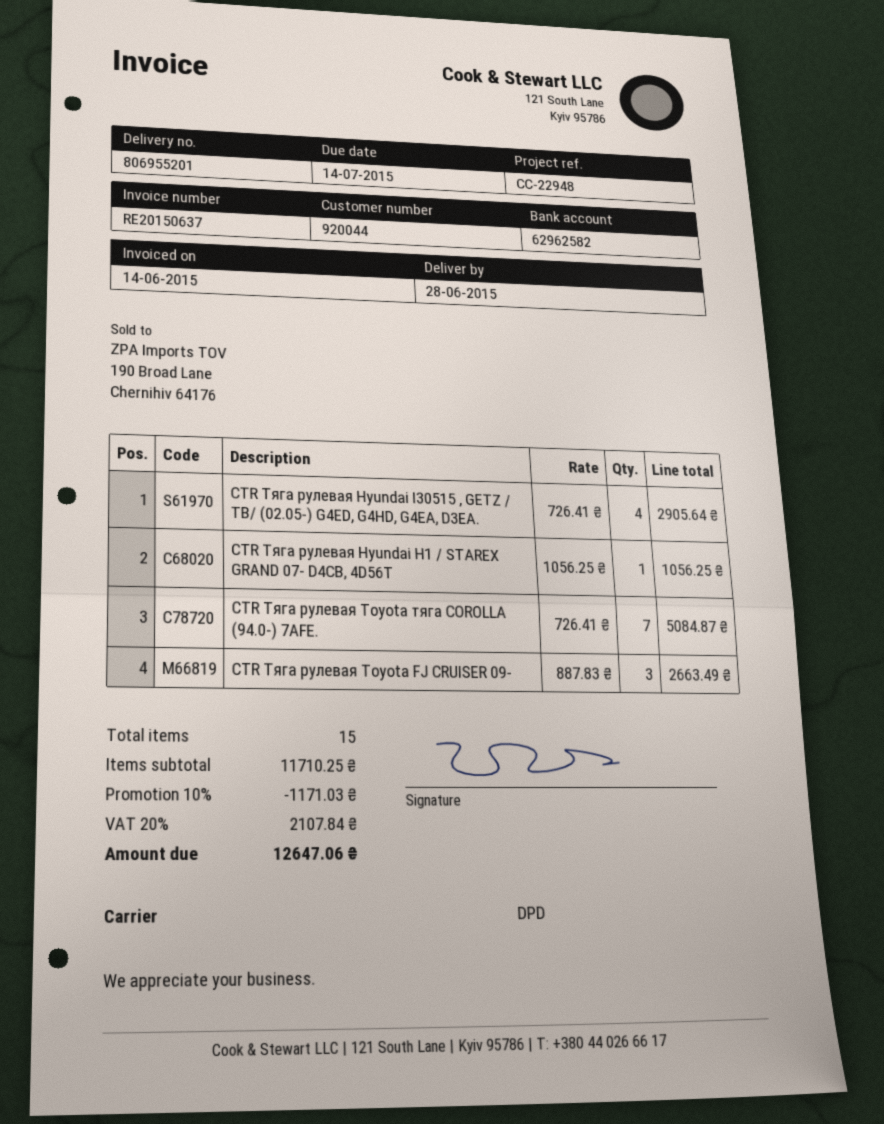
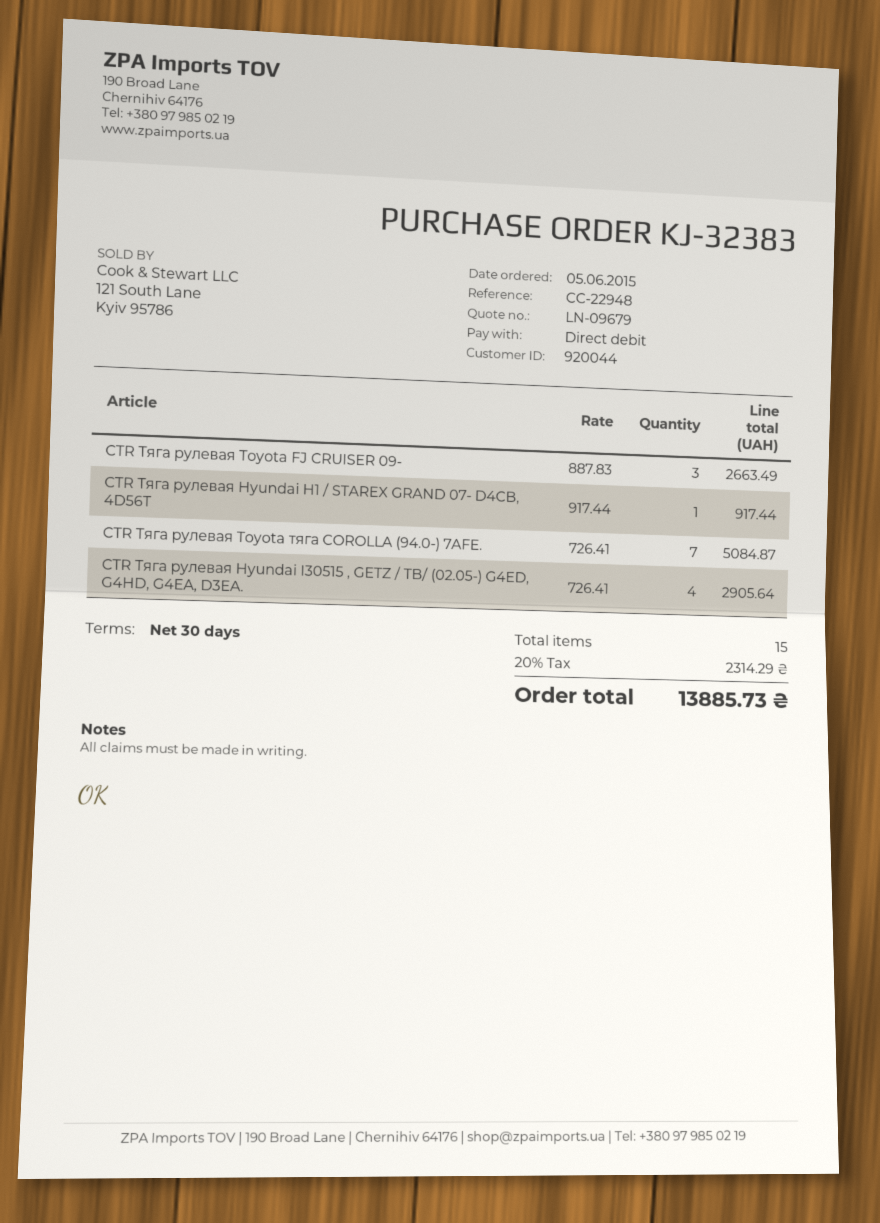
CTR Тяга рулевая Hyundai H1 / STAREX GRAND 07- D4CB, 4D56T: 1 x 1056.25 = 1056.25 -> 1 x 917.44 = 917.44
discount: 10% = 1171.03 -> none
tax: 20% = 2107.84 -> 20% = 2314.29
total: 12647.06 -> 13885.73

